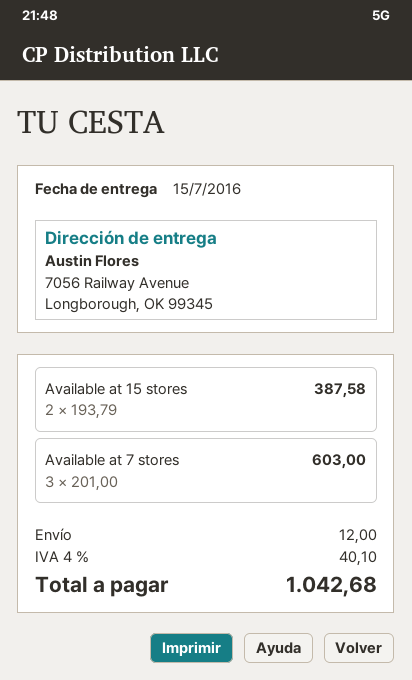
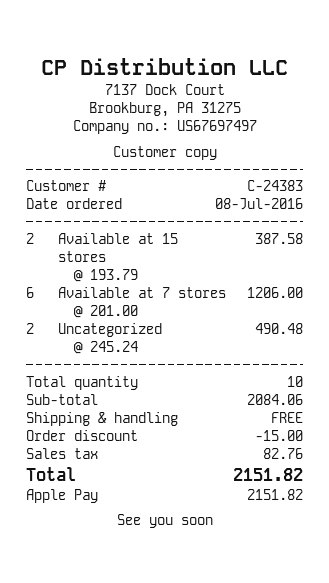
Available at 7 stores: 3 x 201.00 = 603.00 -> 6 x 201.00 = 1206.00
Uncategorized: none -> 2 x 245.24 = 490.48
discount: none -> 15.00
shipping: 12.00 -> 0.00
tax: 40.10 -> 82.76
total: 1042.68 -> 2151.82

